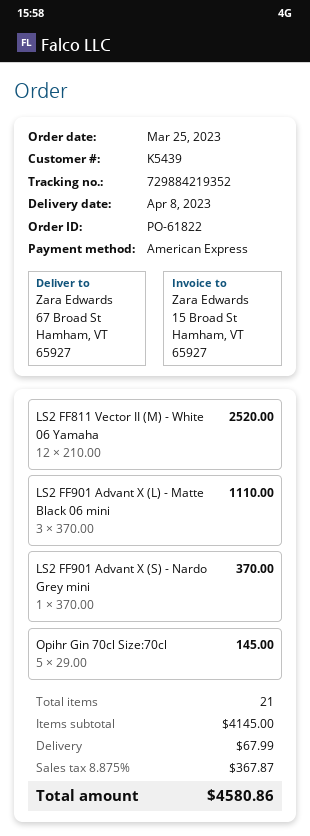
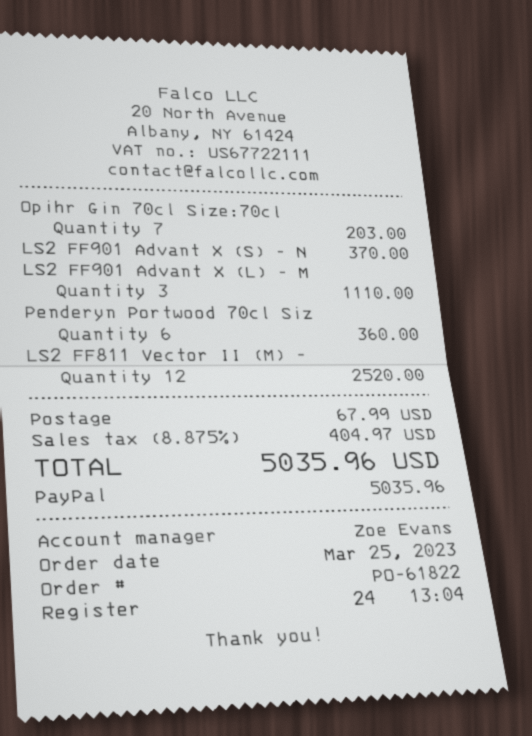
payment method: American Express -> PayPal
Opihr Gin 70cl Size:70cl: 5 for 145.00 -> 7 for 203.00
Penderyn Portwood 70cl Siz: none -> 6 for 360.00
tax: 8.875% = 367.87 -> 8.875% = 404.97
total: 4580.86 -> 5035.96

